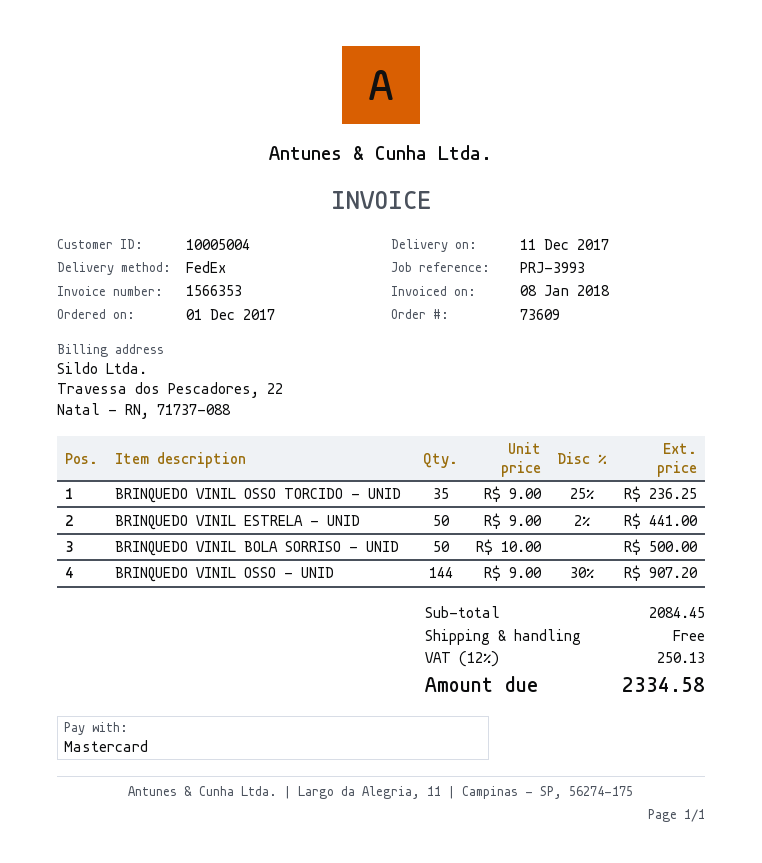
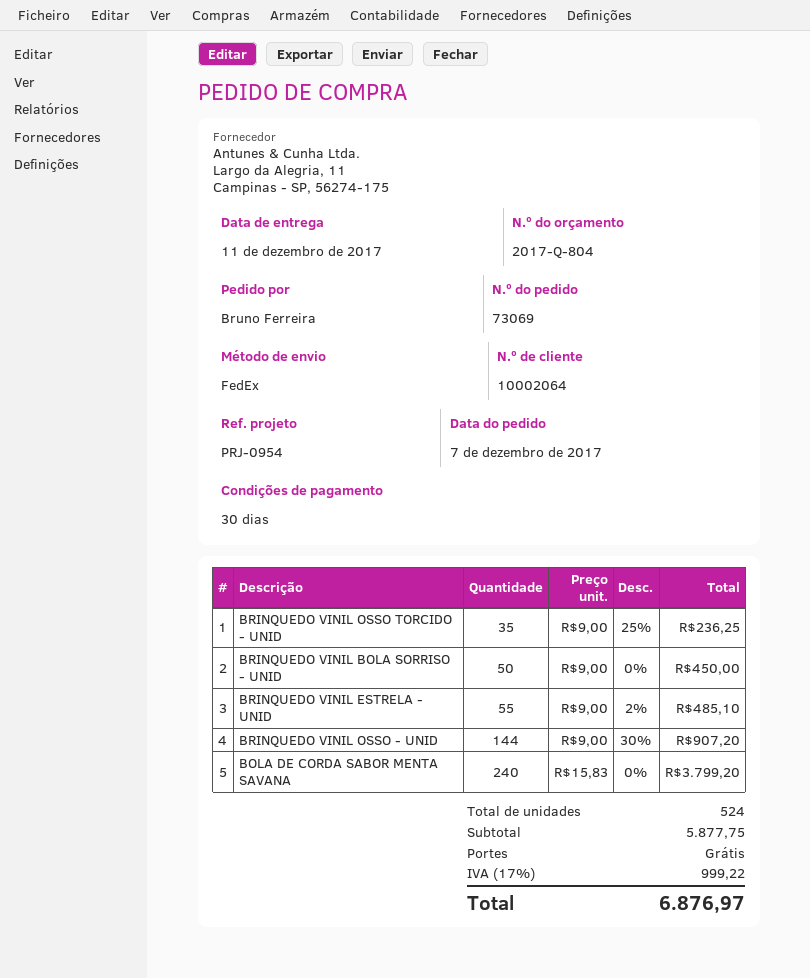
order number: 73609 -> 73069
order date: 2017-12-01 -> 2017-12-07
customer number: 10005004 -> 10002064
reference: PRJ-3993 -> PRJ-0954
BRINQUEDO VINIL ESTRELA - UNID: 50 x 9.00 - 2% = 441.00 -> 55 x 9.00 - 2% = 485.10
BRINQUEDO VINIL BOLA SORRISO - UNID: 50 x 10.00 = 500.00 -> 50 x 9.00 = 450.00
BOLA DE CORDA SABOR MENTA SAVANA: none -> 240 x 15.83 = 3799.20
subtotal: 2084.45 -> 5877.75
tax: 12% = 250.13 -> 17% = 999.22
total: 2334.58 -> 6876.97

